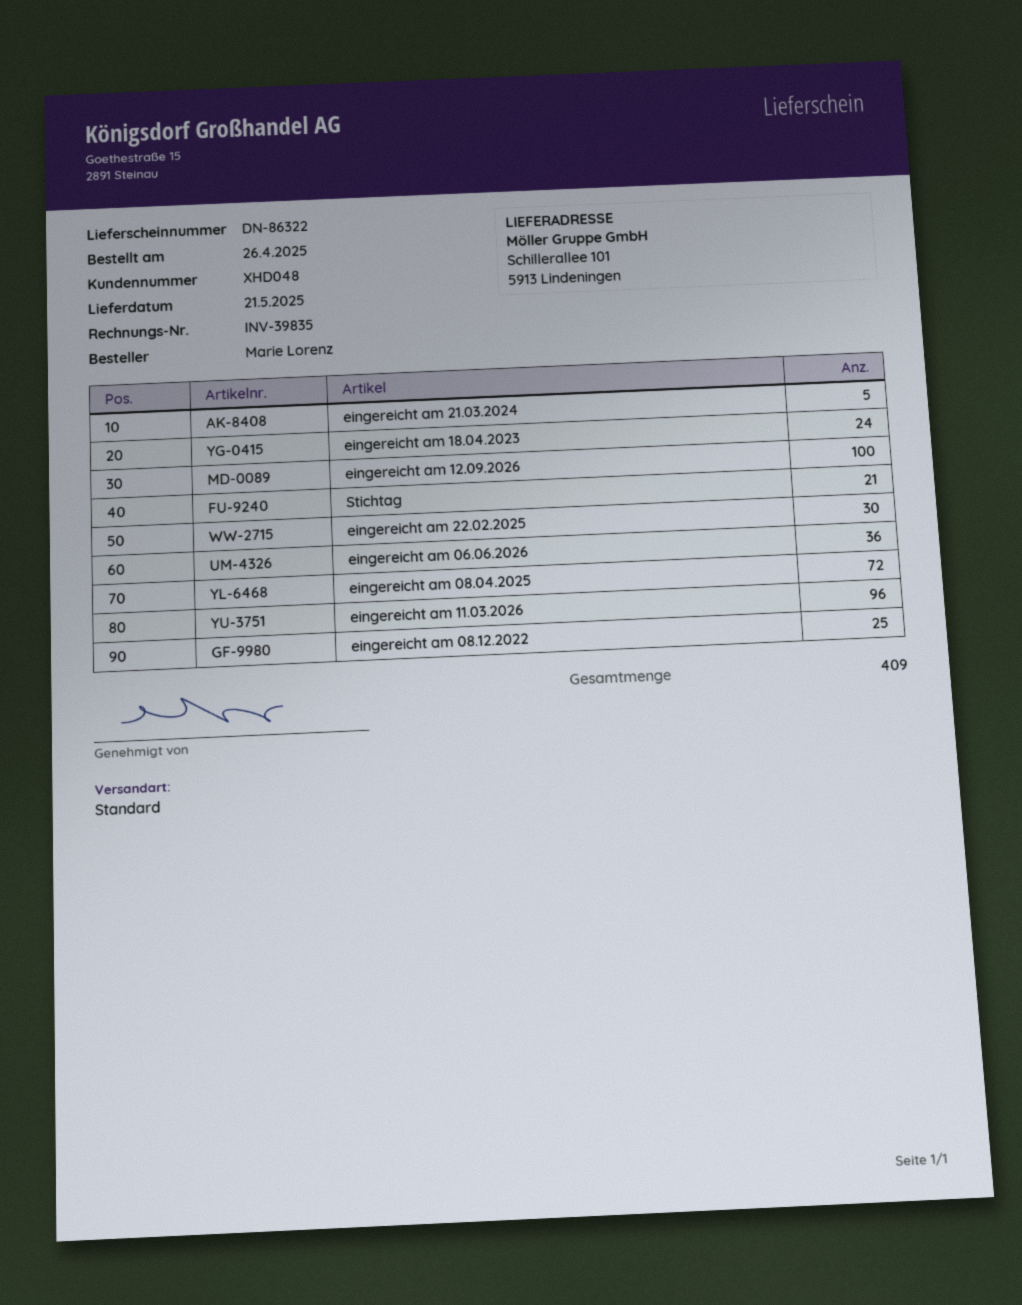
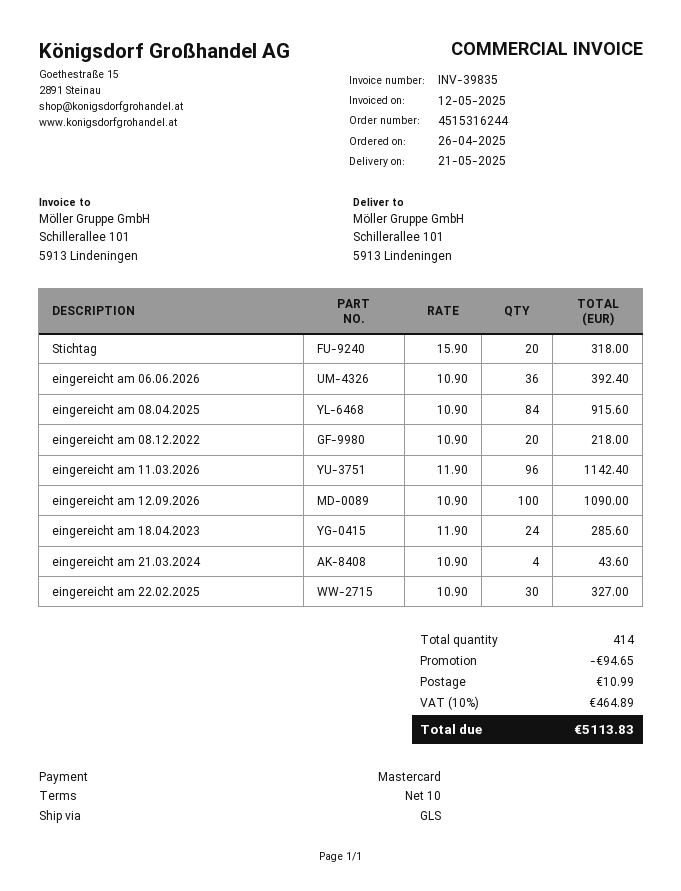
shipping method: standard -> GLS
eingereicht am 21.03.2024: 5 -> 4
Stichtag: 21 -> 20
eingereicht am 08.04.2025: 72 -> 84
eingereicht am 08.12.2022: 25 -> 20
total quantity: 409 -> 414

